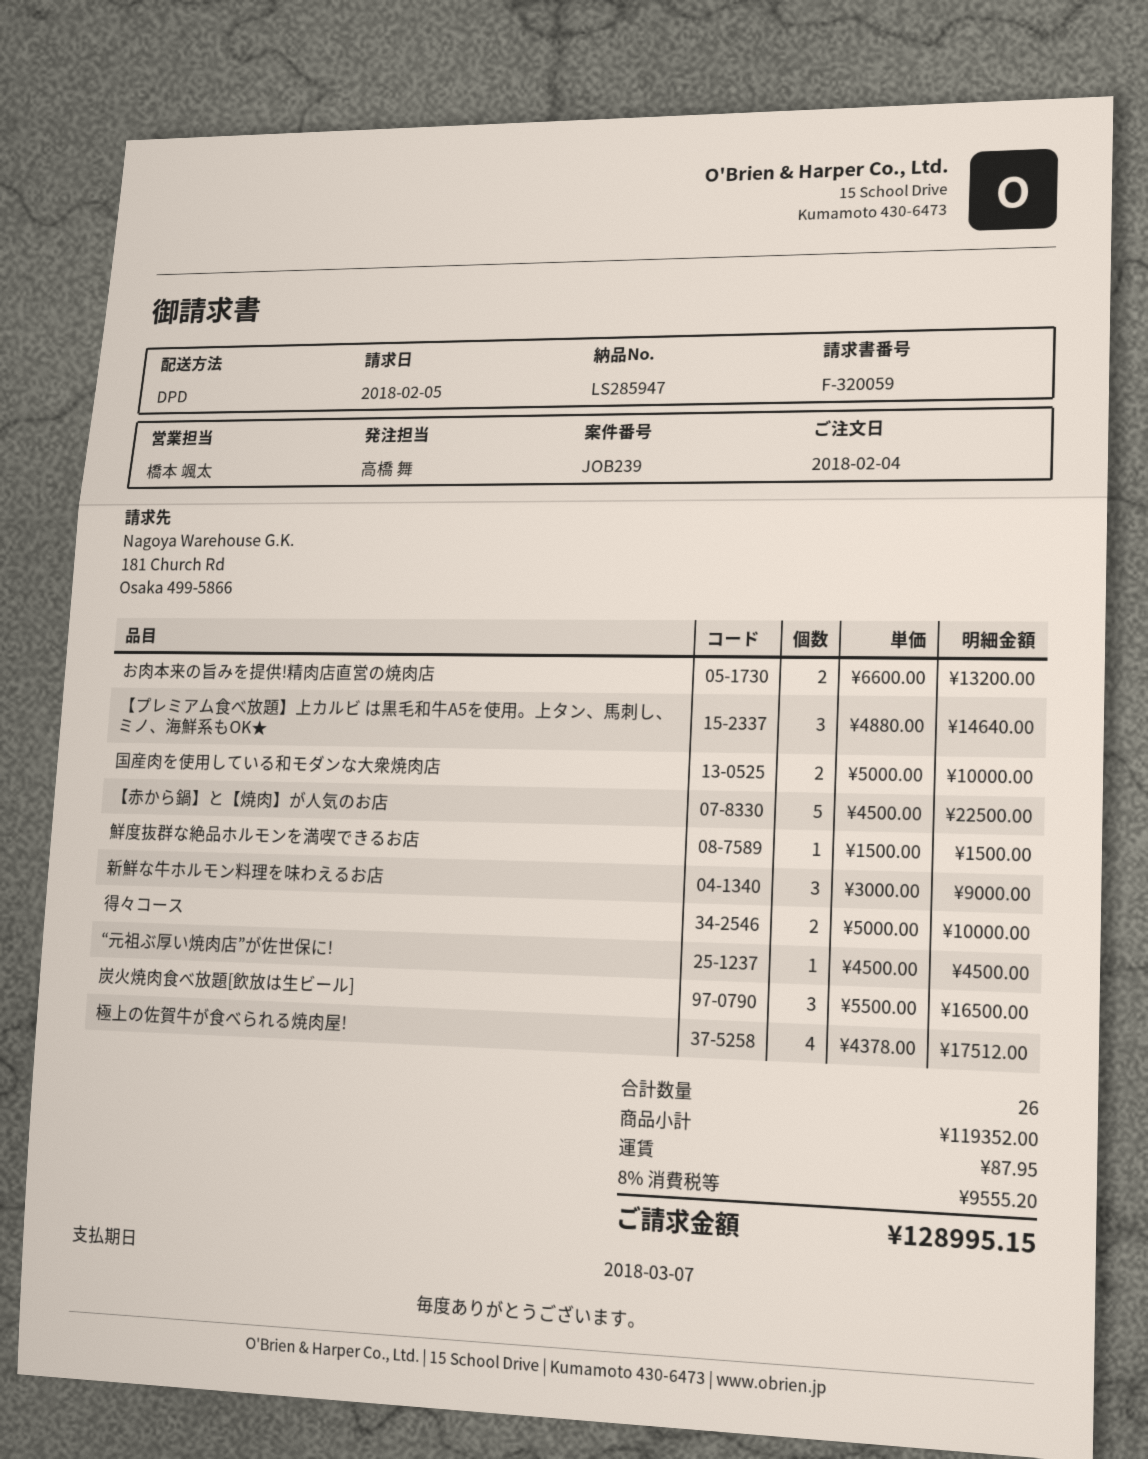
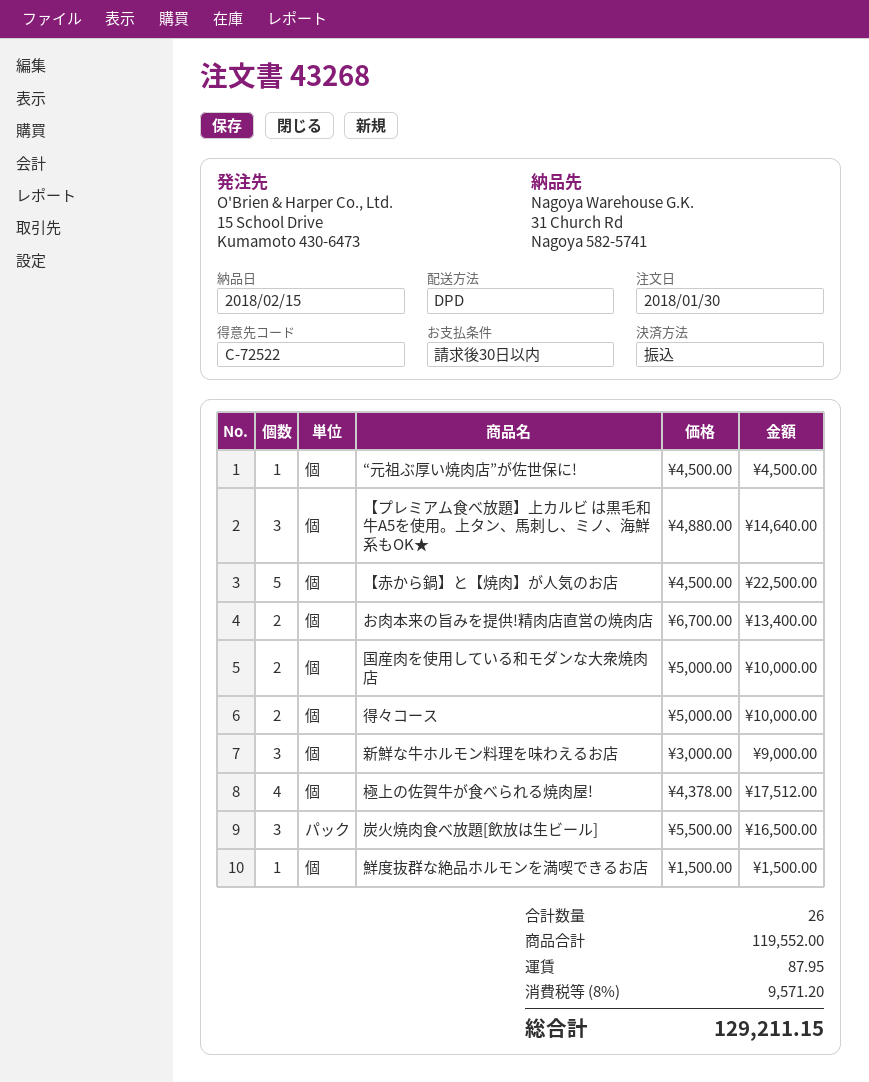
order date: 2018-02-04 -> 2018-01-30
お肉本来の旨みを提供!精肉店直営の焼肉店: 2 x 6600.00 = 13200.00 -> 2 x 6700.00 = 13400.00
subtotal: 119352.00 -> 119552.00
tax: 8% = 9555.20 -> 8% = 9571.20
total: 128995.15 -> 129211.15

